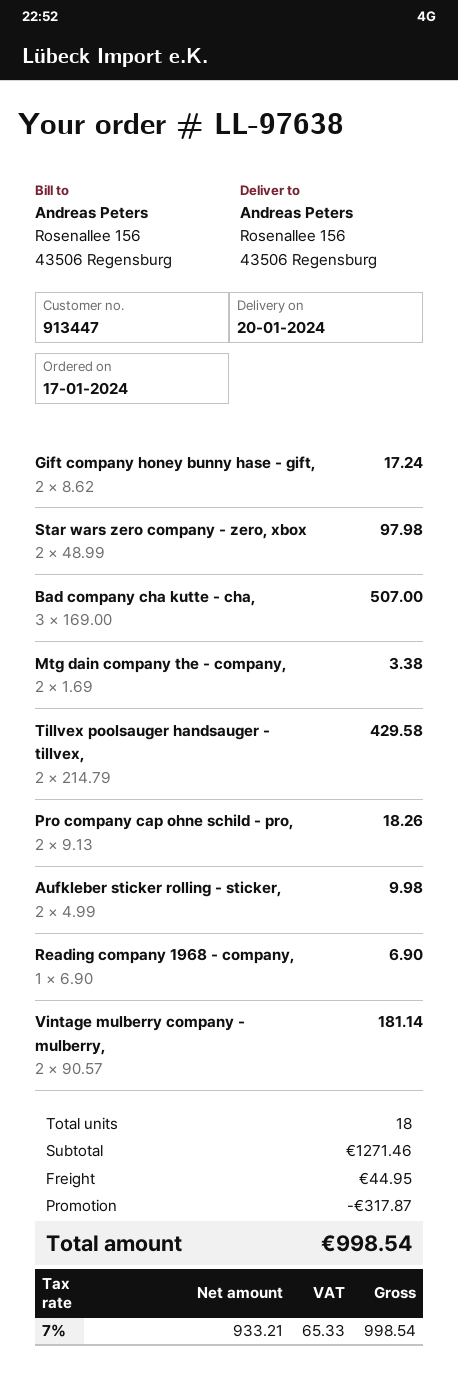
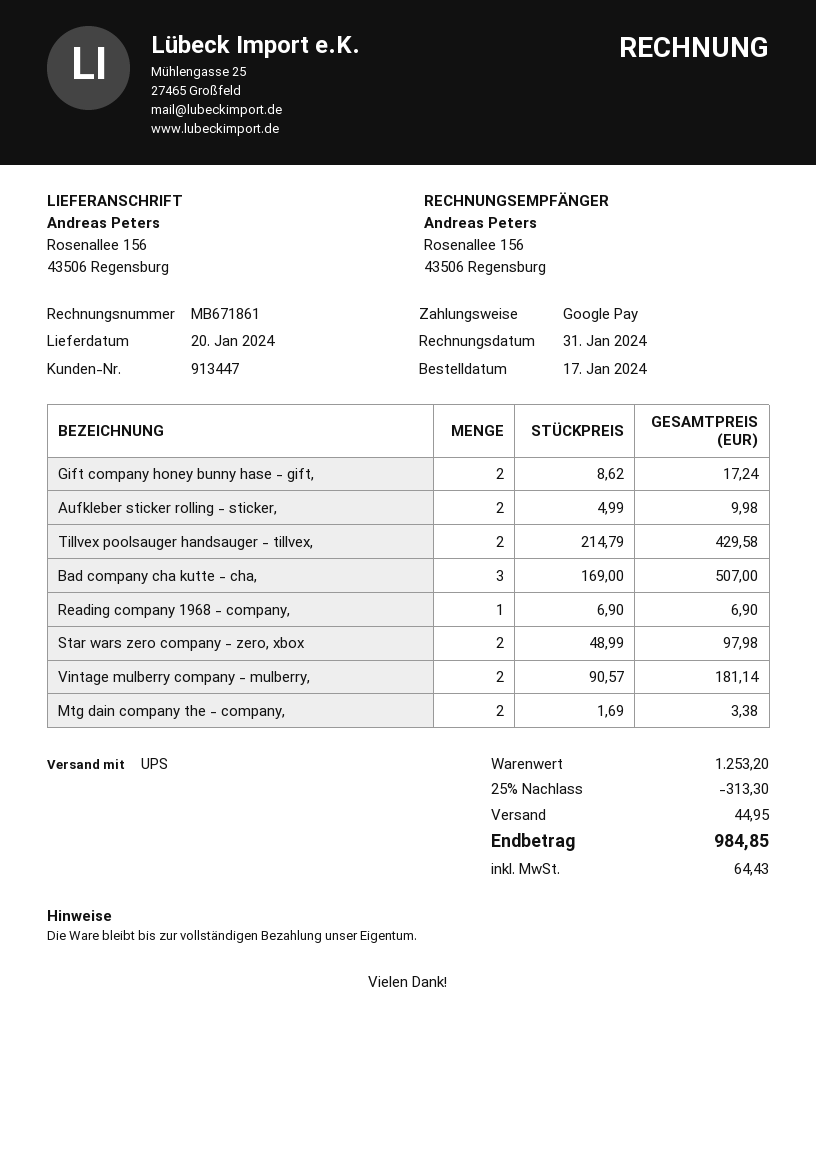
Pro company cap ohne schild - pro,: 2 x 9.13 = 18.26 -> none
subtotal: 1271.46 -> 1253.20
discount: 317.87 -> 313.30
tax: 65.33 -> 64.43
total: 998.54 -> 984.85

